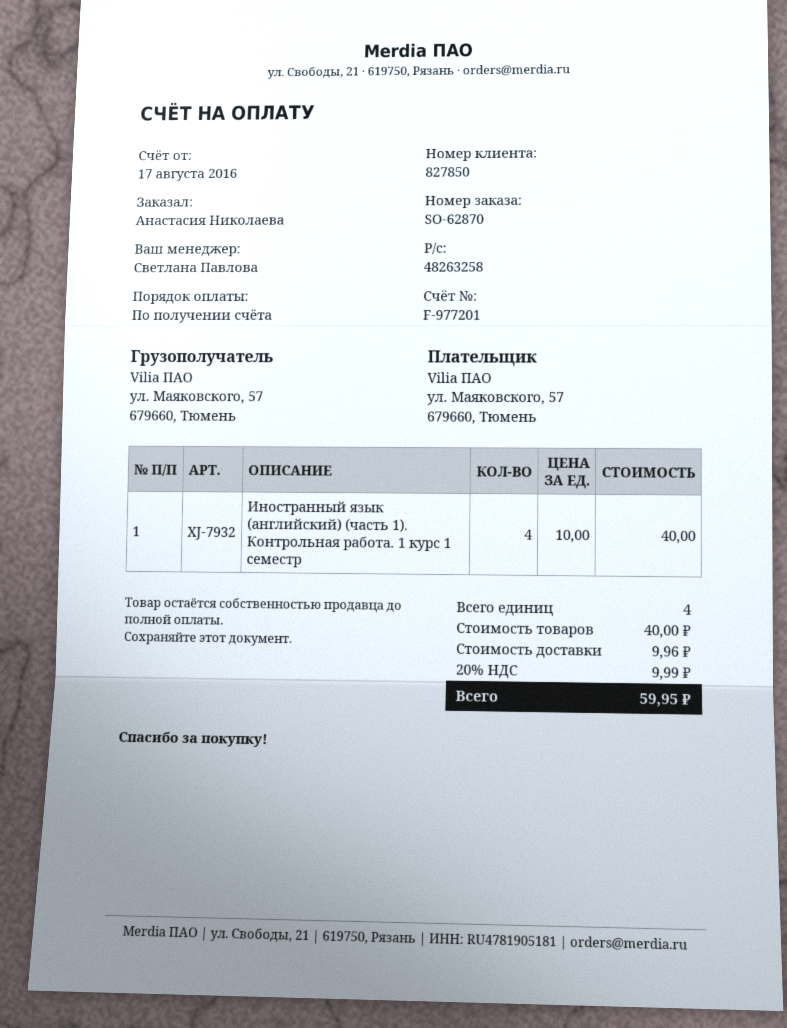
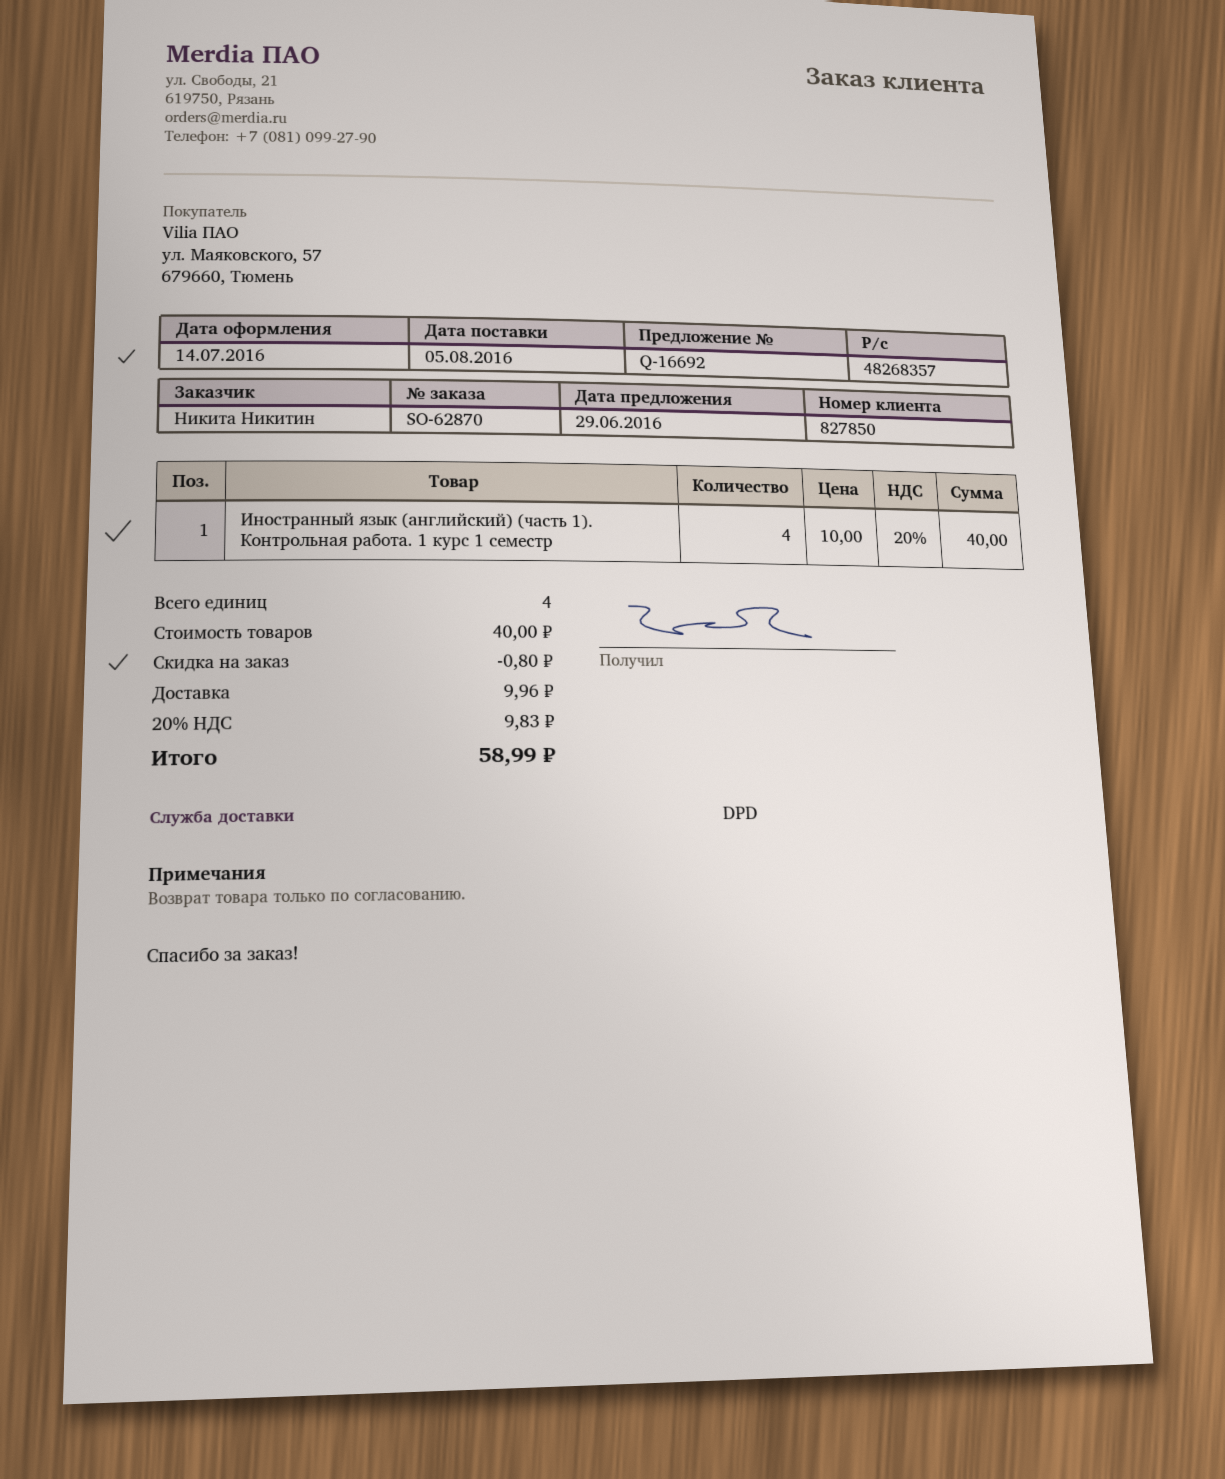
ordered by: Анастасия Николаева -> Никита Никитин
bank account: 48263258 -> 48268357
discount: none -> 0.80
tax: 20% = 9.99 -> 20% = 9.83
total: 59.95 -> 58.99

